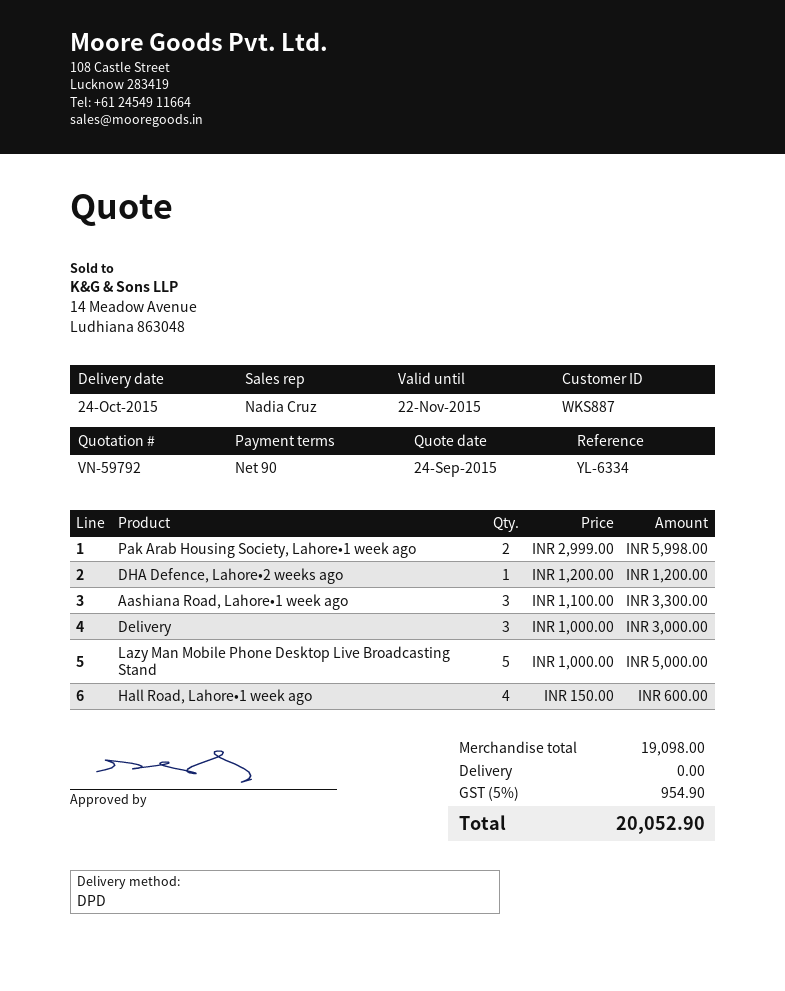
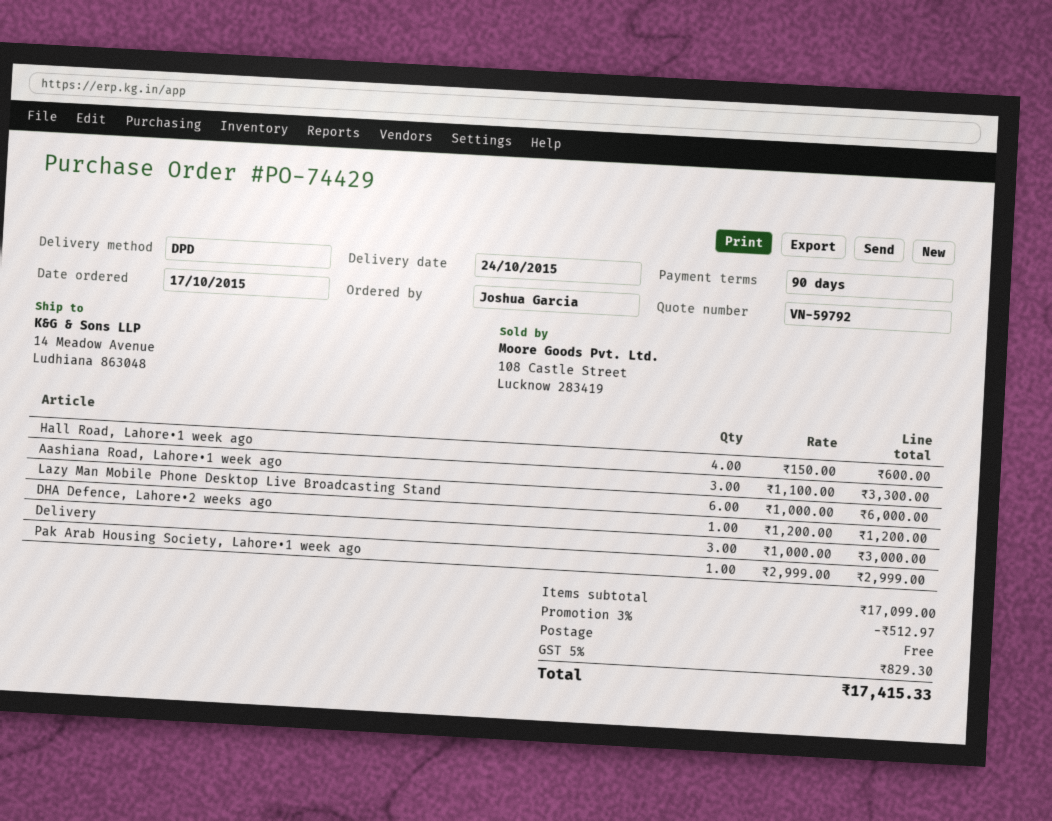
Pak Arab Housing Society, Lahore•1 week ago: 2 x 2999.00 = 5998.00 -> 1 x 2999.00 = 2999.00
Lazy Man Mobile Phone Desktop Live Broadcasting Stand: 5 x 1000.00 = 5000.00 -> 6 x 1000.00 = 6000.00
subtotal: 19098.00 -> 17099.00
discount: none -> 3% = 512.97
tax: 5% = 954.90 -> 5% = 829.30
total: 20052.90 -> 17415.33

